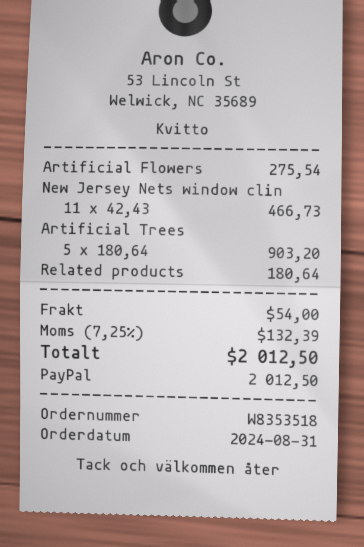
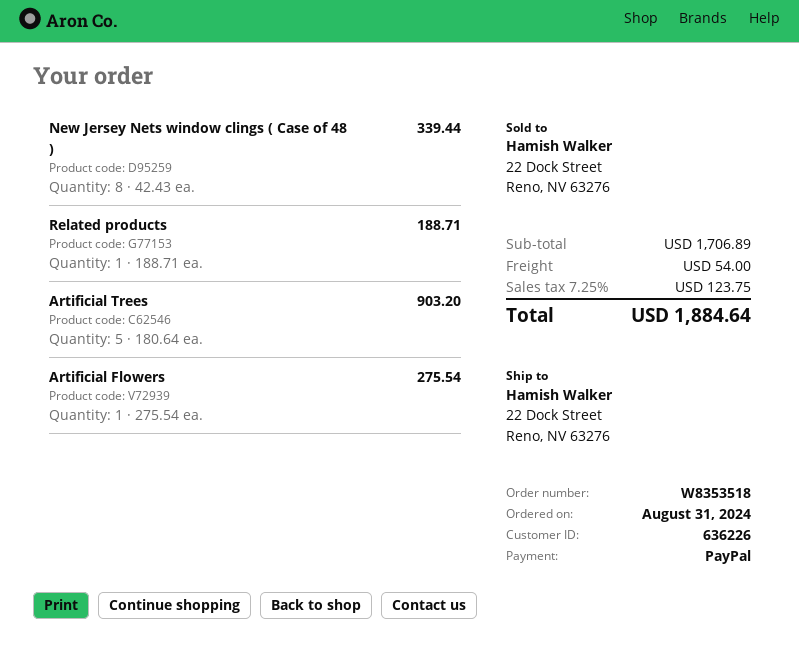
New Jersey Nets window clin: 11 x 42.43 = 466.73 -> 8 x 42.43 = 339.44
Related products: 1 x 180.64 = 180.64 -> 1 x 188.71 = 188.71
tax: 7.25% = 132.39 -> 7.25% = 123.75
total: 2012.50 -> 1884.64

